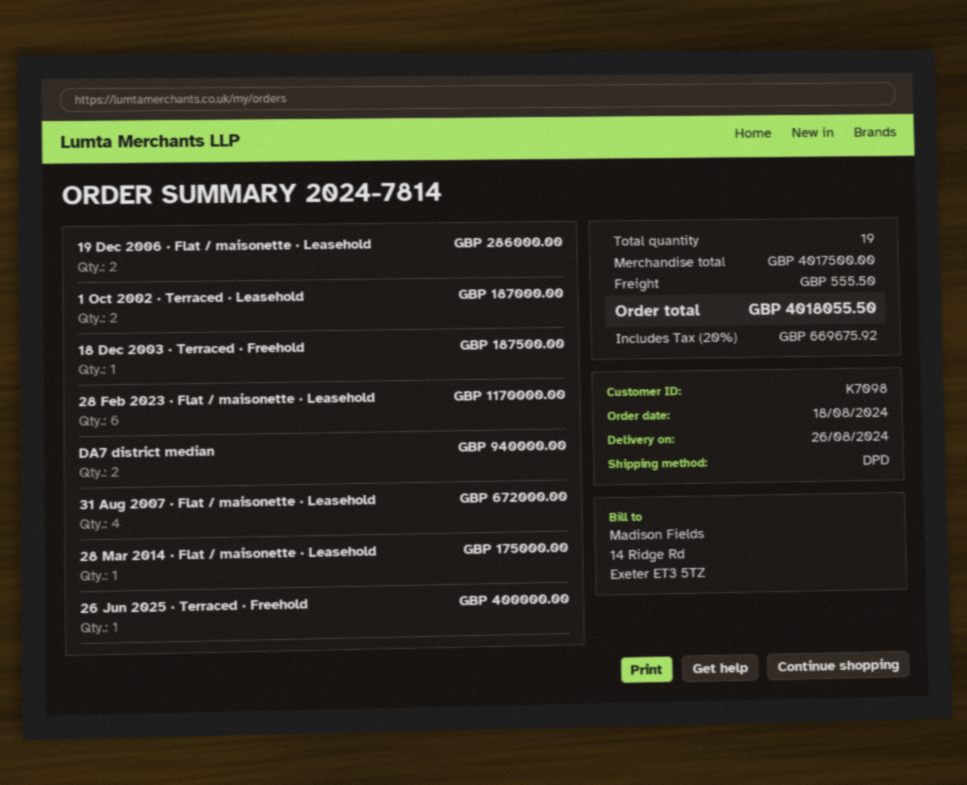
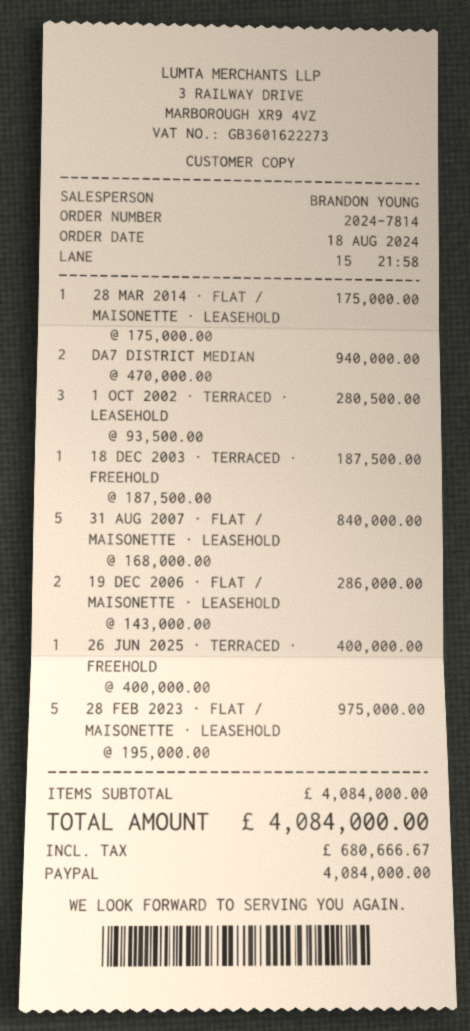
1 Oct 2002 · Terraced · Leasehold: 2 for 187000.00 -> 3 for 280500.00
28 Feb 2023 · Flat / maisonette · Leasehold: 6 for 1170000.00 -> 5 for 975000.00
31 Aug 2007 · Flat / maisonette · Leasehold: 4 for 672000.00 -> 5 for 840000.00
subtotal: 4017500.00 -> 4084000.00
shipping: 555.50 -> none
tax: 669675.92 -> 680666.67
total: 4018055.50 -> 4084000.00

